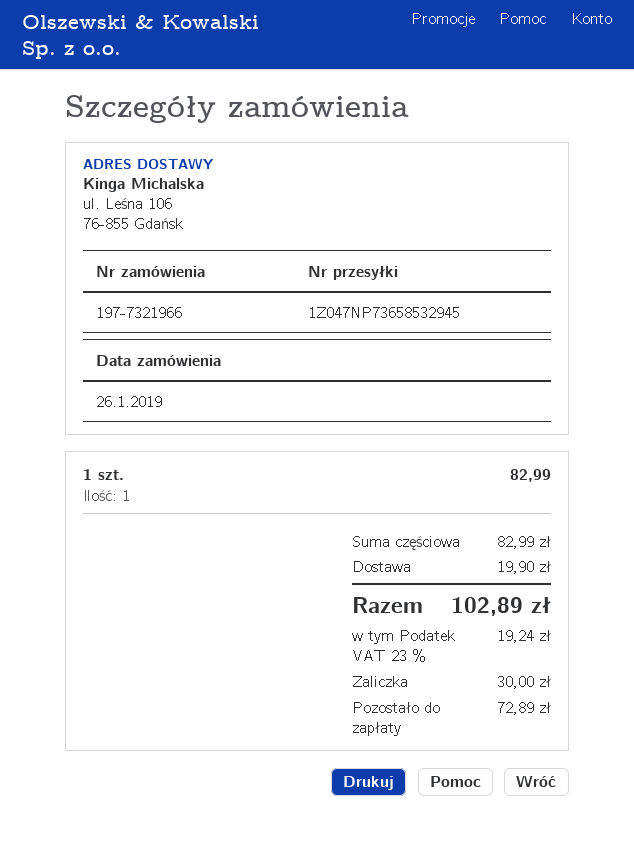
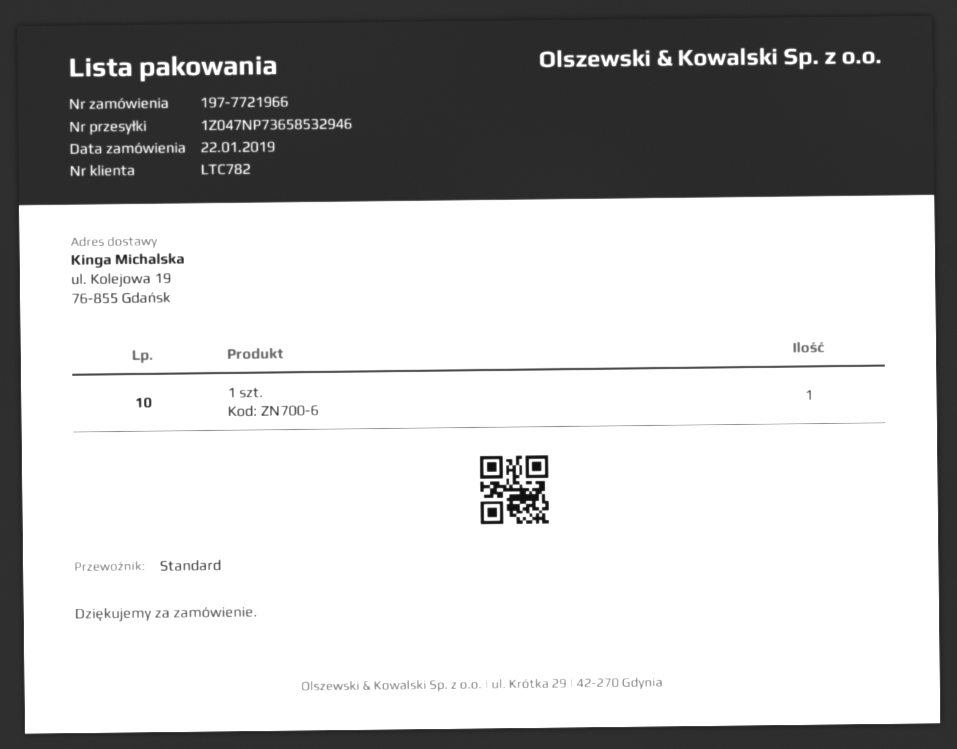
order number: 197-7321966 -> 197-7721966
order date: 2019-01-26 -> 2019-01-22
tracking number: 1Z047NP73658532945 -> 1Z047NP73658532946
ship to: ul. Leśna 106, 76-855 Gdańsk -> ul. Kolejowa 19, 76-855 Gdańsk

